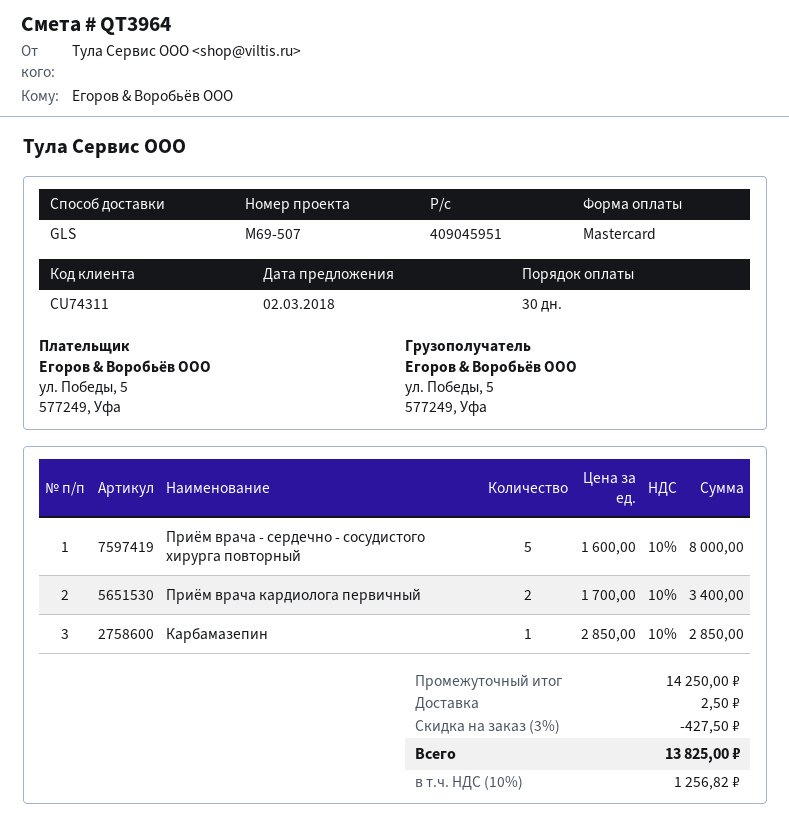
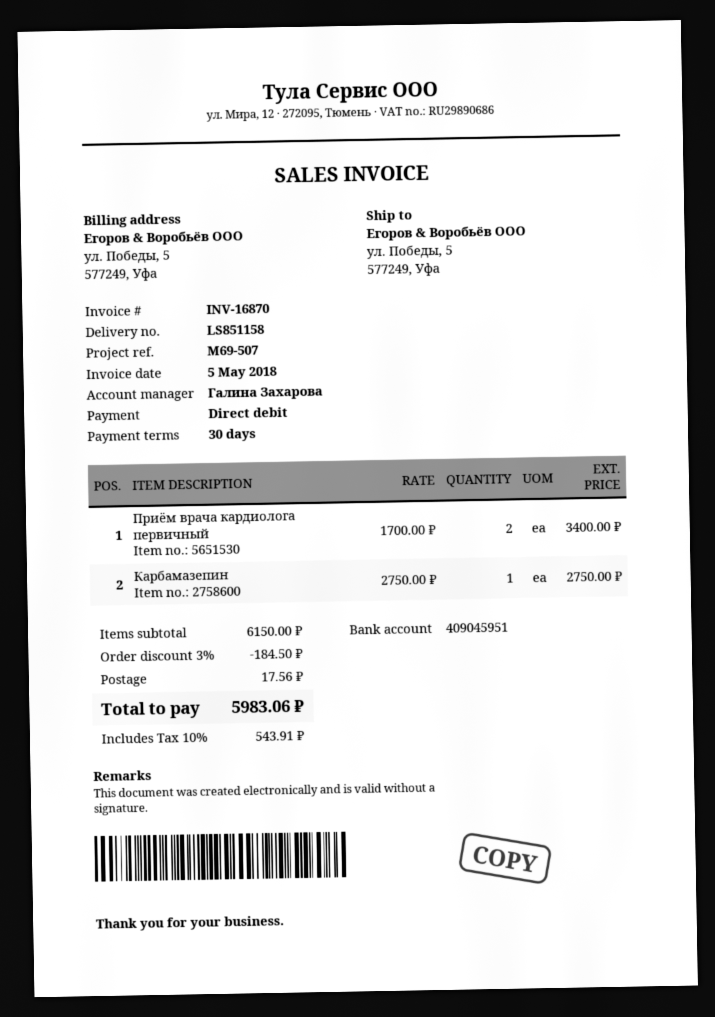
payment method: Mastercard -> direct debit
Приём врача - сердечно - сосудистого хирурга повторный: 5 x 1600.00 = 8000.00 -> none
Карбамазепин: 1 x 2850.00 = 2850.00 -> 1 x 2750.00 = 2750.00
subtotal: 14250.00 -> 6150.00
discount: 3% = 427.50 -> 3% = 184.50
shipping: 2.50 -> 17.56
tax: 10% = 1256.82 -> 10% = 543.91
total: 13825.00 -> 5983.06

